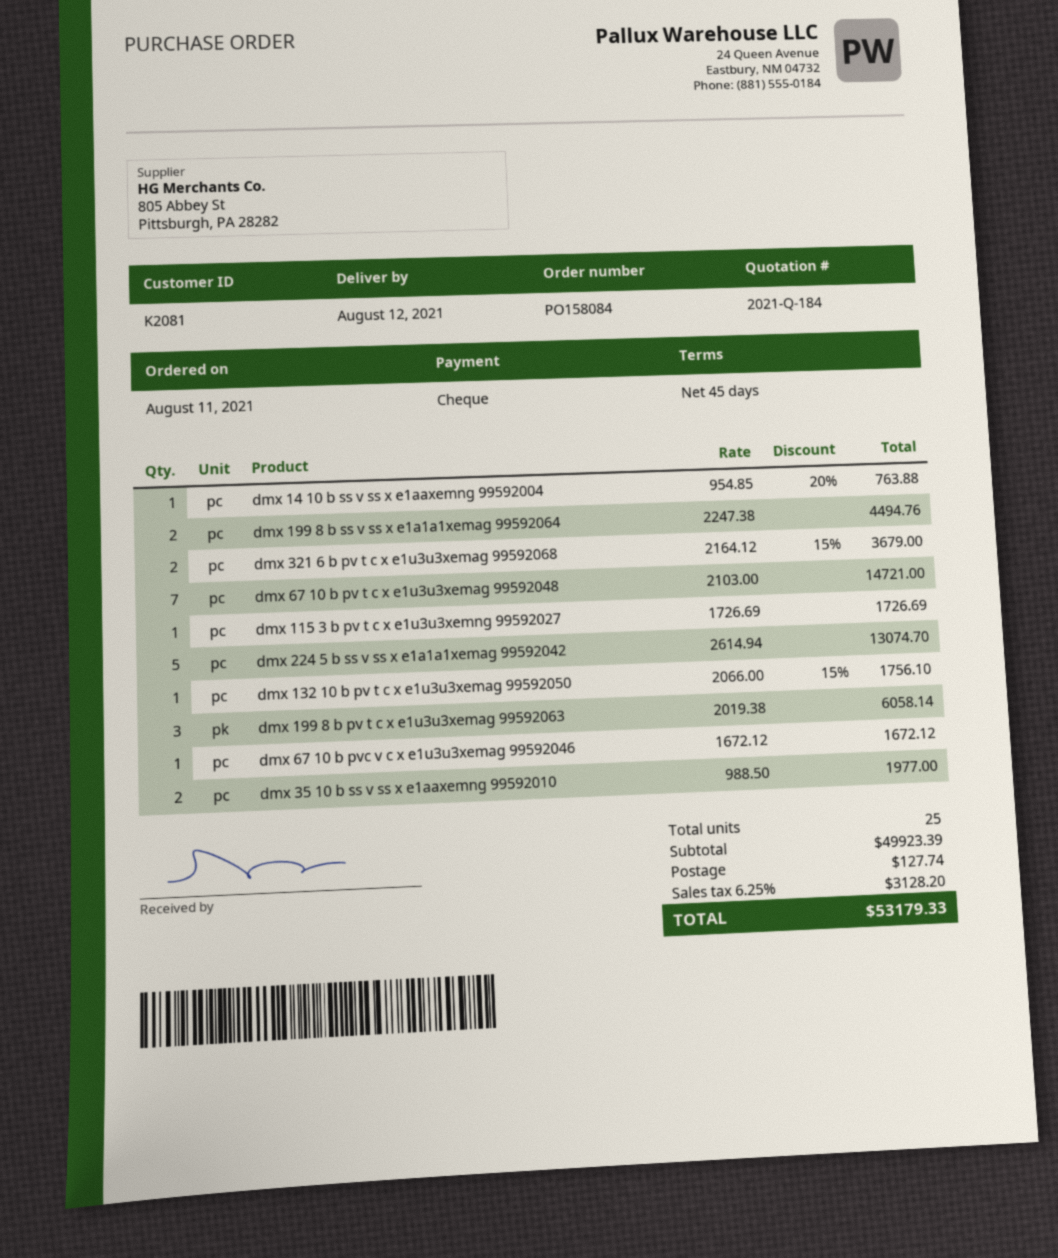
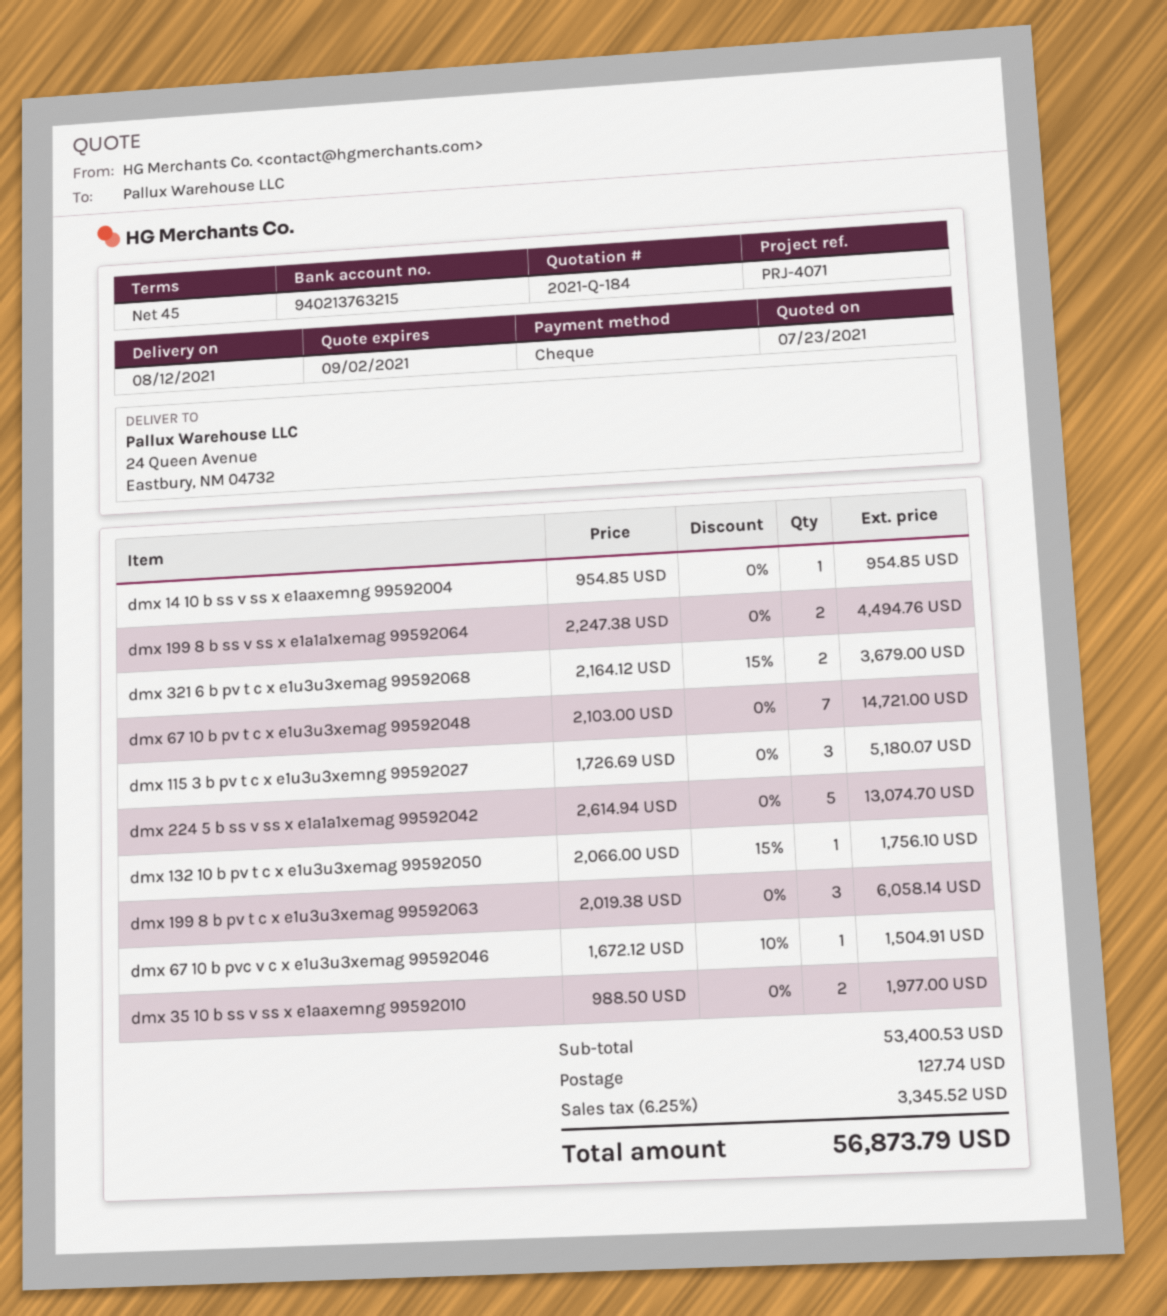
dmx 14 10 b ss v ss x e1aaxemng 99592004: 1 x 954.85 - 20% = 763.88 -> 1 x 954.85 = 954.85
dmx 115 3 b pv t c x e1u3u3xemng 99592027: 1 x 1726.69 = 1726.69 -> 3 x 1726.69 = 5180.07
dmx 67 10 b pvc v c x e1u3u3xemag 99592046: 1 x 1672.12 = 1672.12 -> 1 x 1672.12 - 10% = 1504.91
subtotal: 49923.39 -> 53400.53
tax: 6.25% = 3128.20 -> 6.25% = 3345.52
total: 53179.33 -> 56873.79

